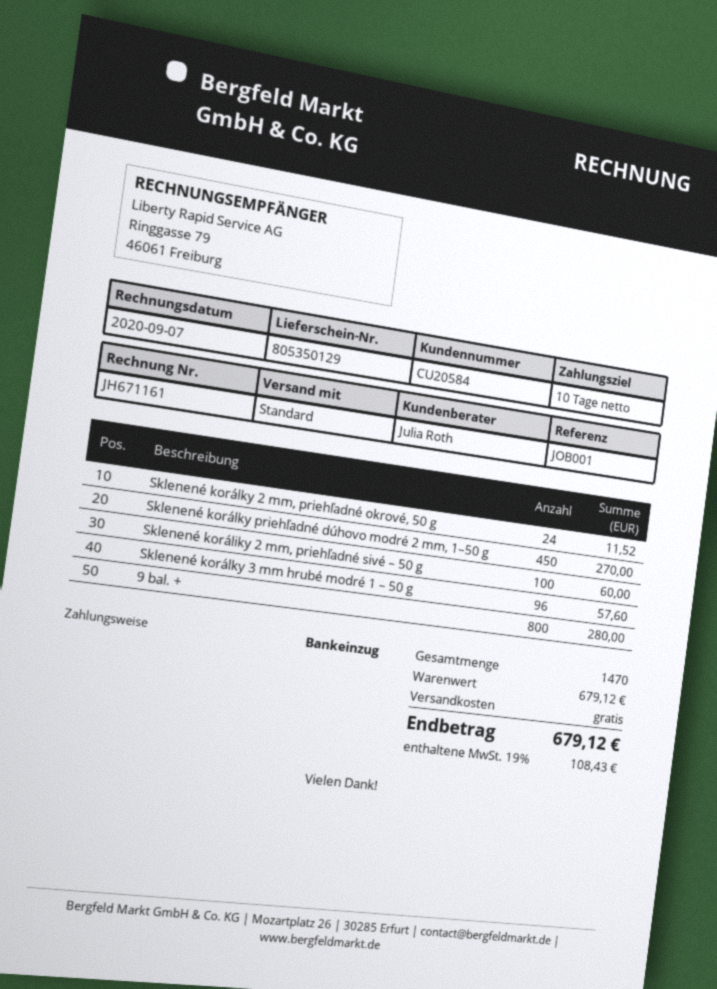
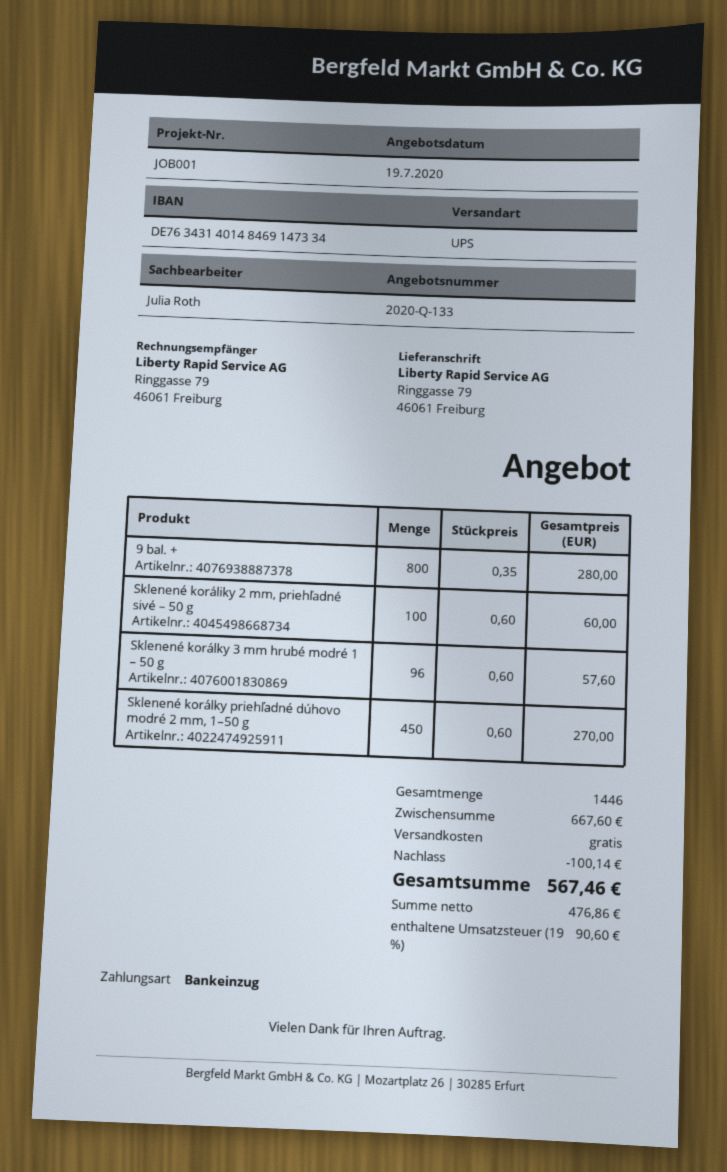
shipping method: standard -> UPS
Sklenené korálky 2 mm, priehľadné okrové, 50 g: 24 for 11.52 -> none
total quantity: 1470 -> 1446
subtotal: 679.12 -> 667.60
discount: none -> 100.14
tax: 19% = 108.43 -> 19% = 90.60
total: 679.12 -> 567.46

